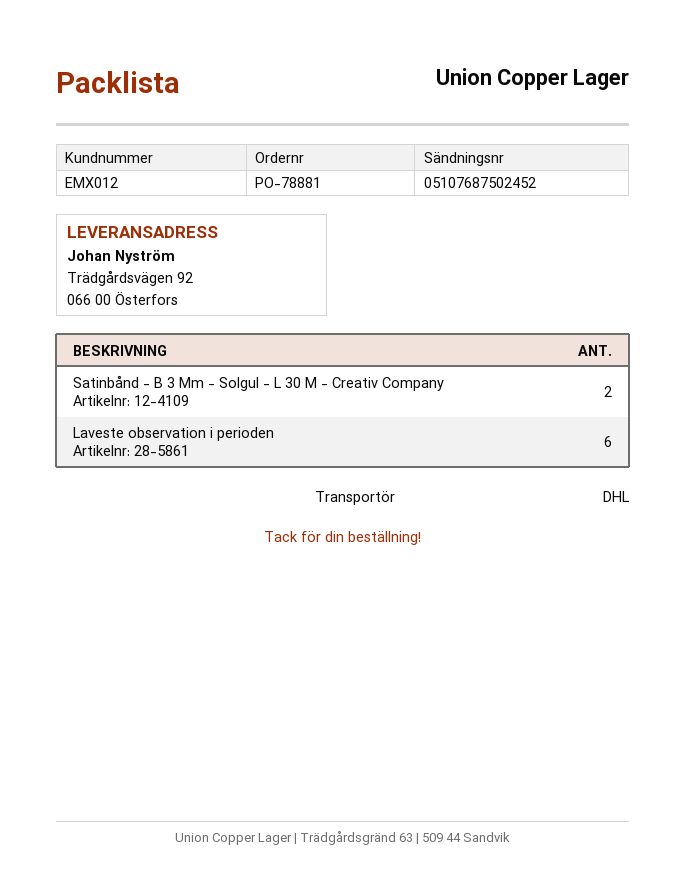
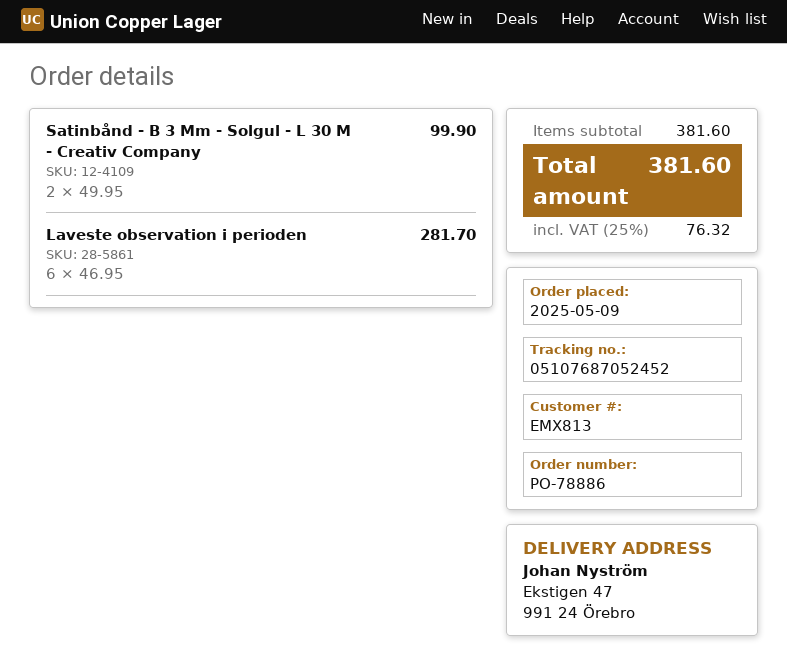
order number: PO-78881 -> PO-78886
customer number: EMX012 -> EMX813
tracking number: 05107687502452 -> 05107687052452
ship to: Trädgårdsvägen 92, 066 00 Österfors -> Ekstigen 47, 991 24 Örebro

